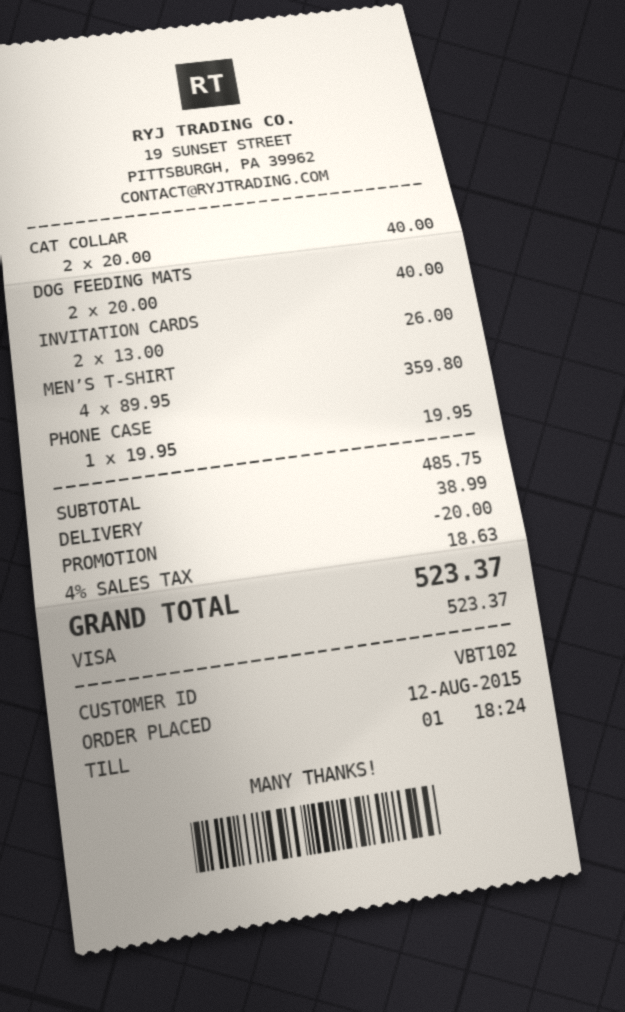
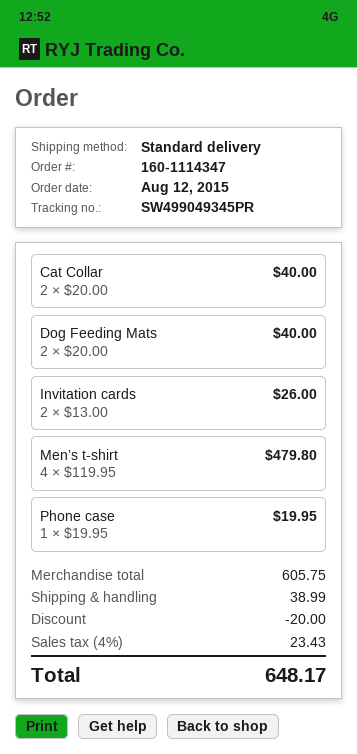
MEN’S T-SHIRT: 4 x 89.95 = 359.80 -> 4 x 119.95 = 479.80
subtotal: 485.75 -> 605.75
tax: 4% = 18.63 -> 4% = 23.43
total: 523.37 -> 648.17

